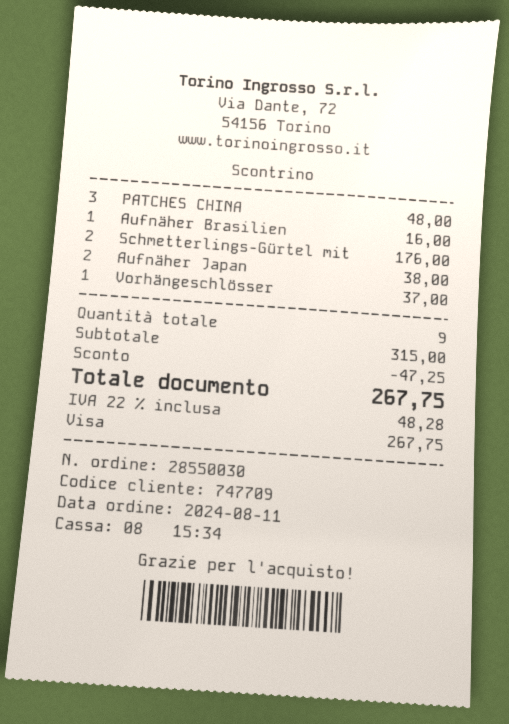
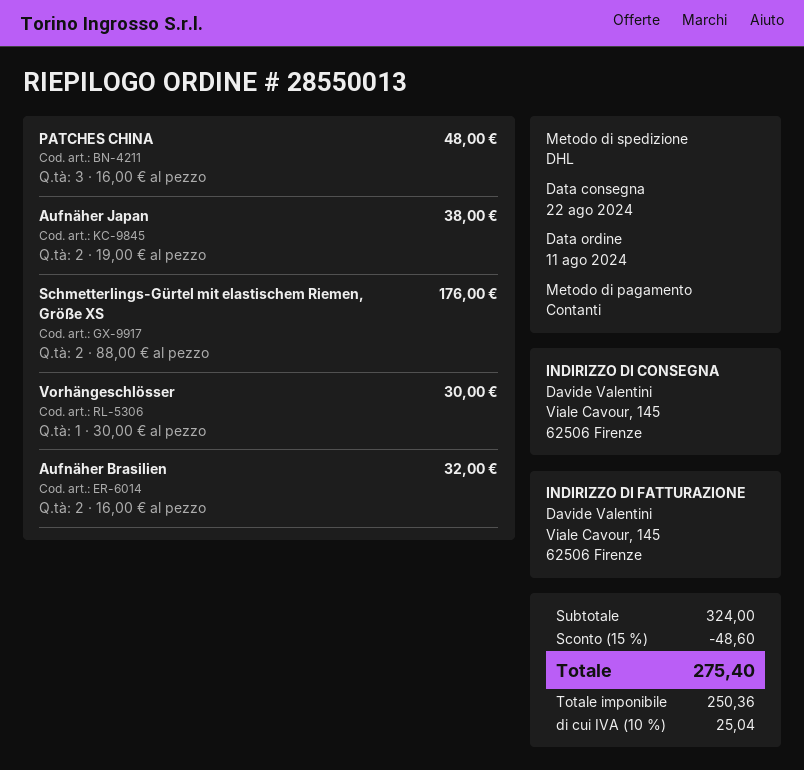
order number: 28550030 -> 28550013
payment method: Visa -> cash
Aufnäher Brasilien: 1 for 16.00 -> 2 for 32.00
Vorhängeschlösser: 1 for 37.00 -> 1 for 30.00
subtotal: 315.00 -> 324.00
discount: 47.25 -> 48.60
tax: 22% = 48.28 -> 10% = 25.04
total: 267.75 -> 275.40

